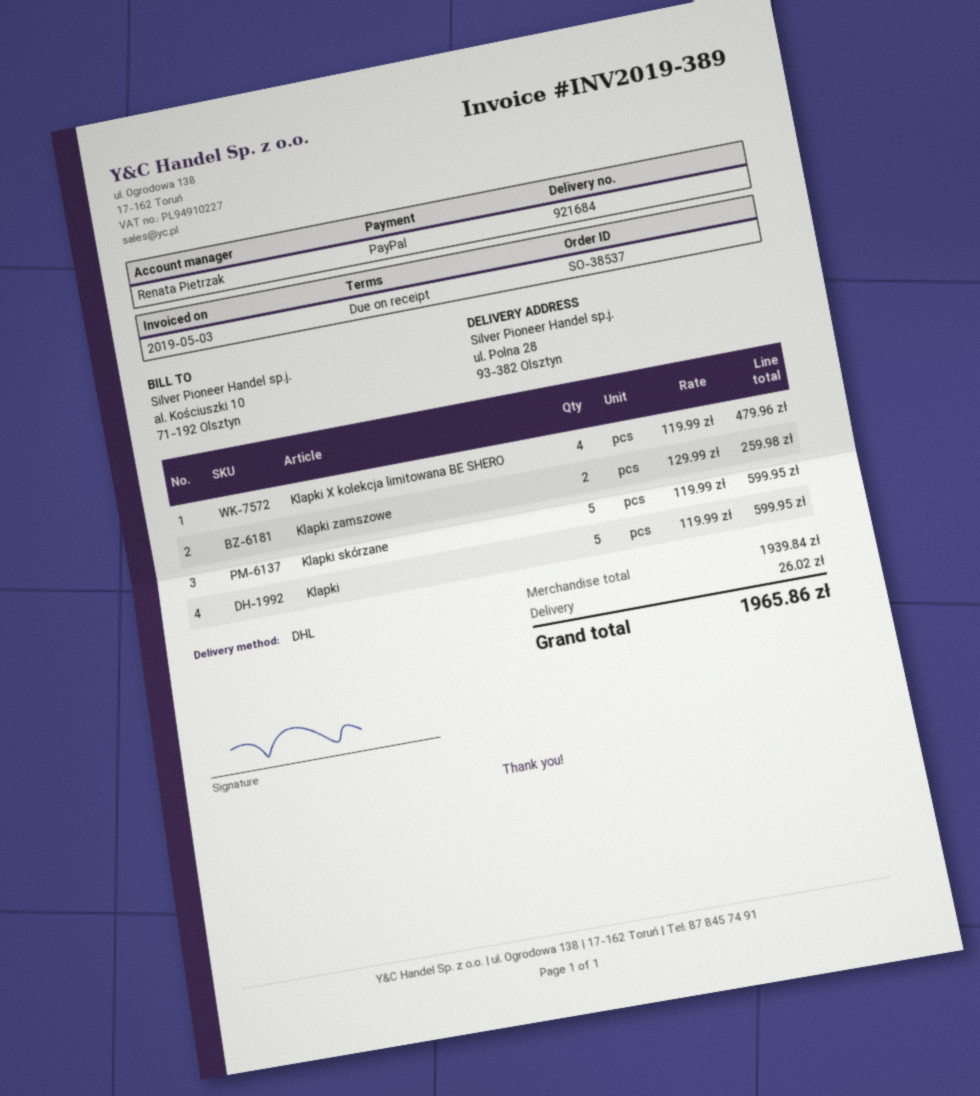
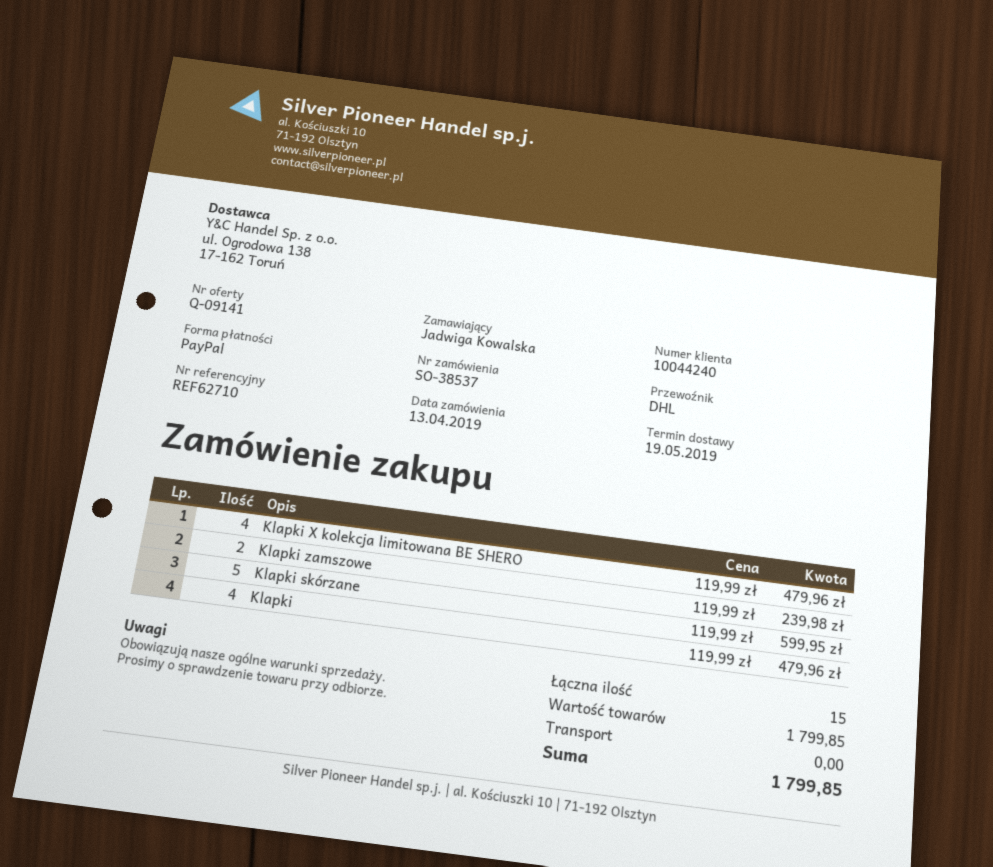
Klapki zamszowe: 2 x 129.99 = 259.98 -> 2 x 119.99 = 239.98
Klapki: 5 x 119.99 = 599.95 -> 4 x 119.99 = 479.96
subtotal: 1939.84 -> 1799.85
shipping: 26.02 -> 0.00
total: 1965.86 -> 1799.85

